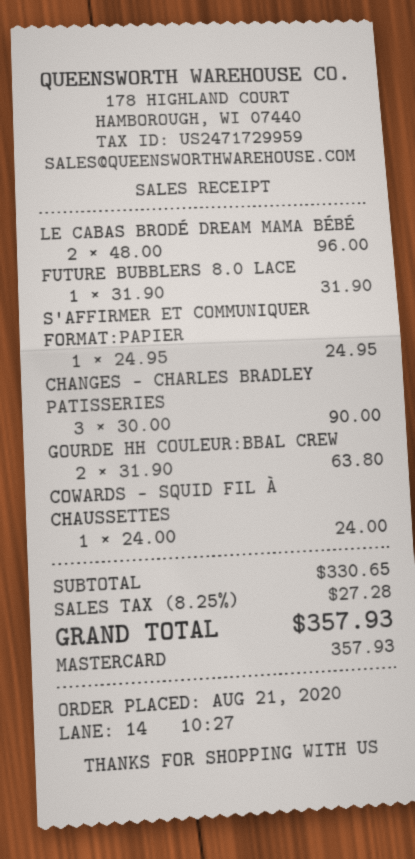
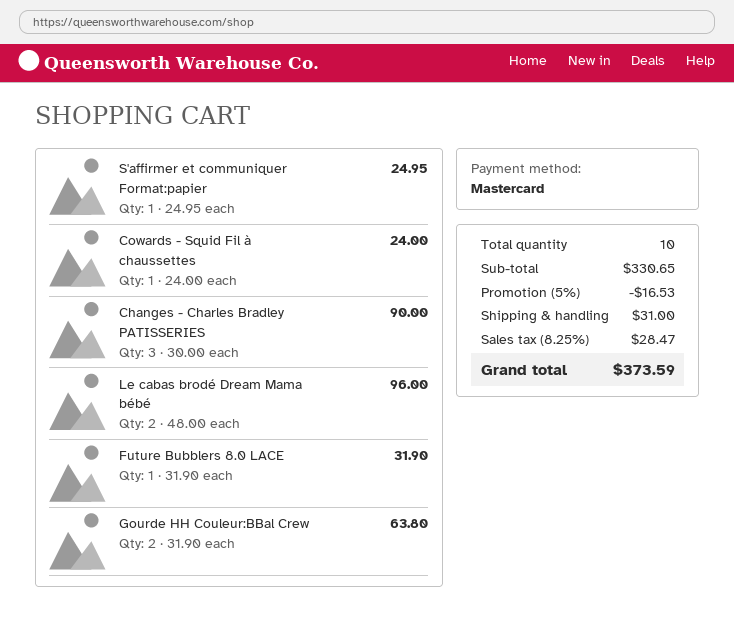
discount: none -> 5% = 16.53
shipping: none -> 31.00
tax: 8.25% = 27.28 -> 8.25% = 28.47
total: 357.93 -> 373.59

